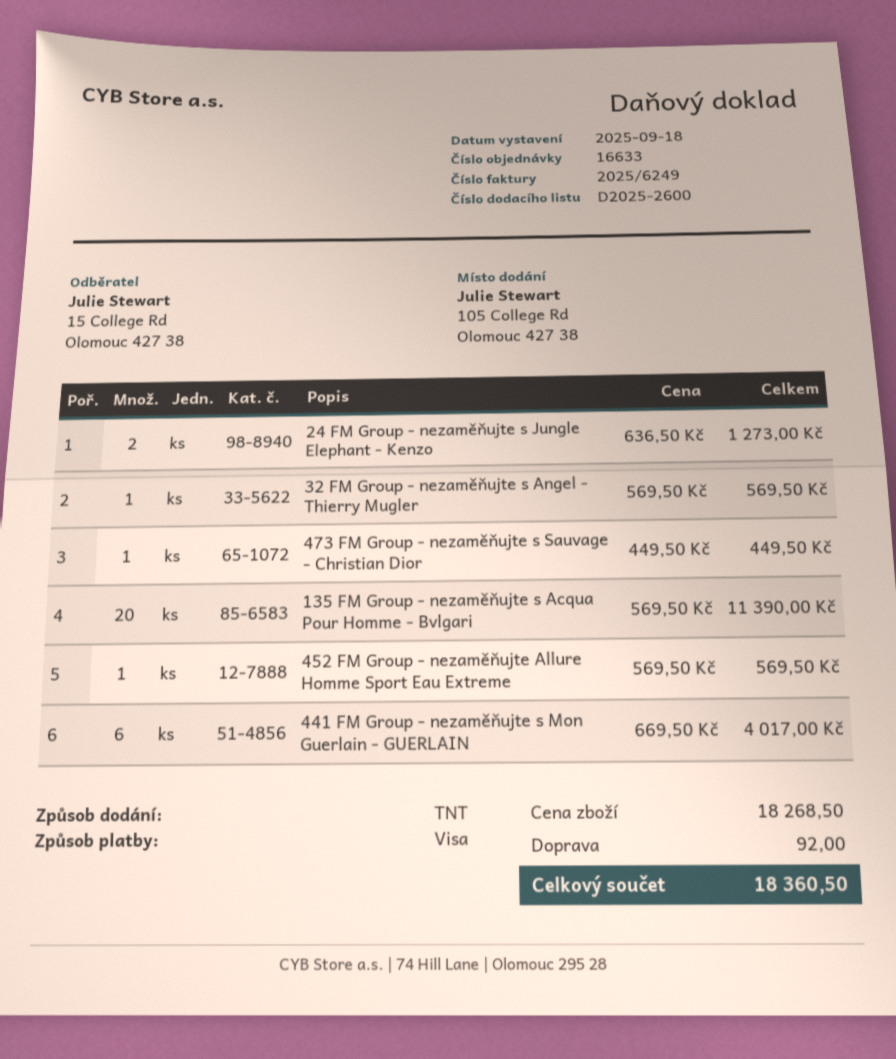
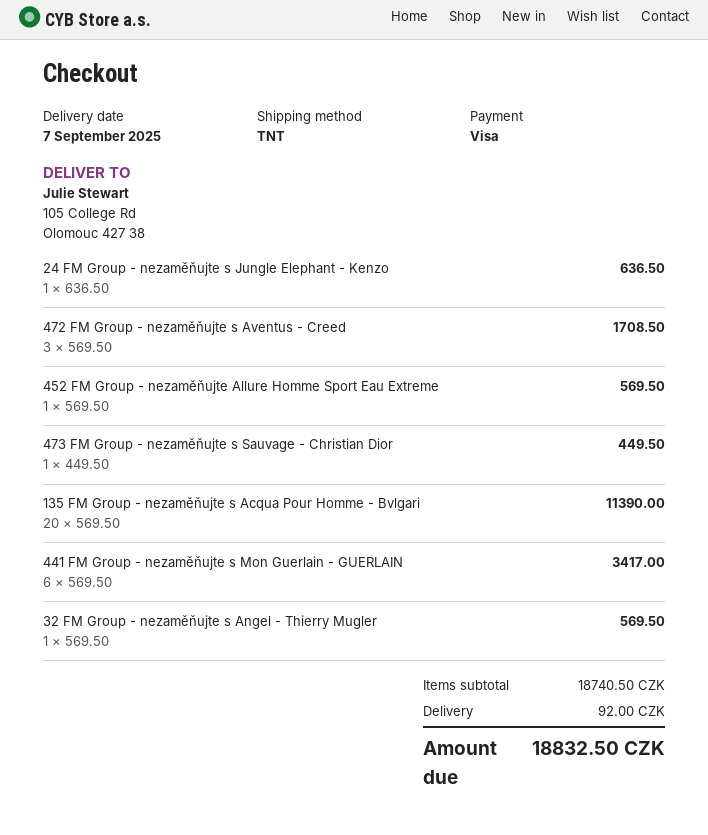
24 FM Group - nezaměňujte s Jungle Elephant - Kenzo: 2 x 636.50 = 1273.00 -> 1 x 636.50 = 636.50
441 FM Group - nezaměňujte s Mon Guerlain - GUERLAIN: 6 x 669.50 = 4017.00 -> 6 x 569.50 = 3417.00
472 FM Group - nezaměňujte s Aventus - Creed: none -> 3 x 569.50 = 1708.50
subtotal: 18268.50 -> 18740.50
total: 18360.50 -> 18832.50

